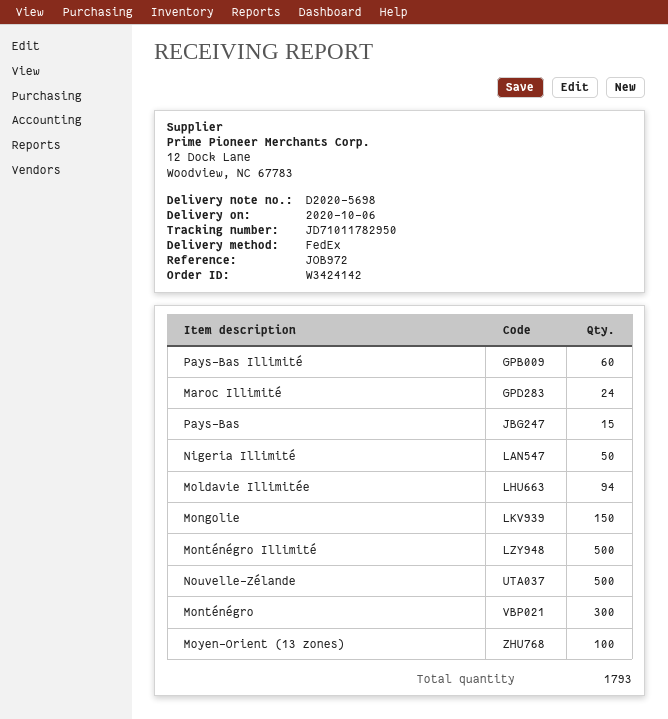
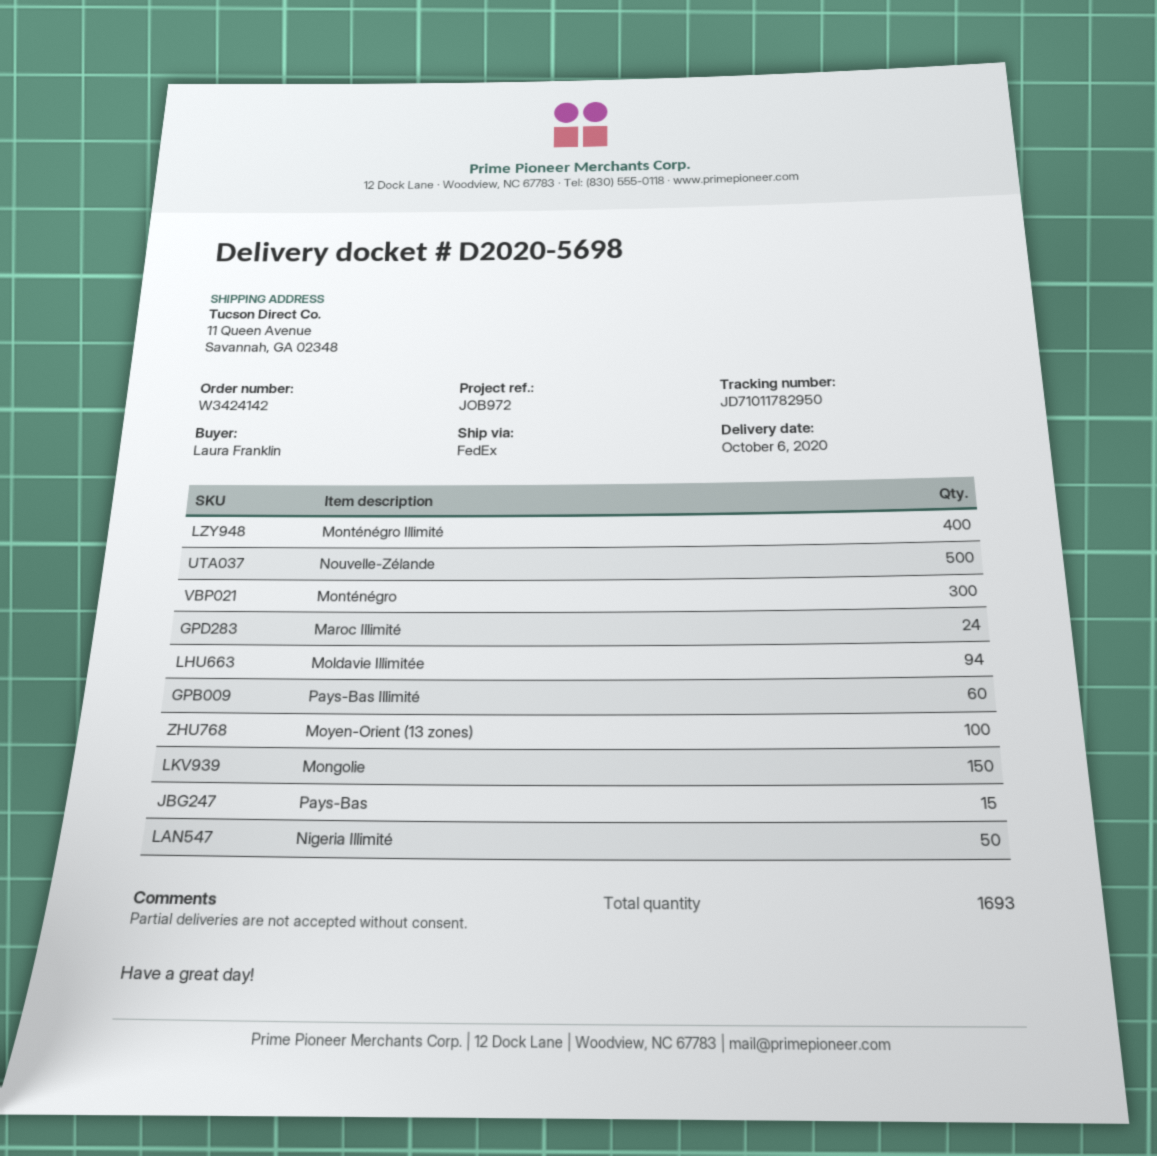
Monténégro Illimité: 500 -> 400
total quantity: 1793 -> 1693

